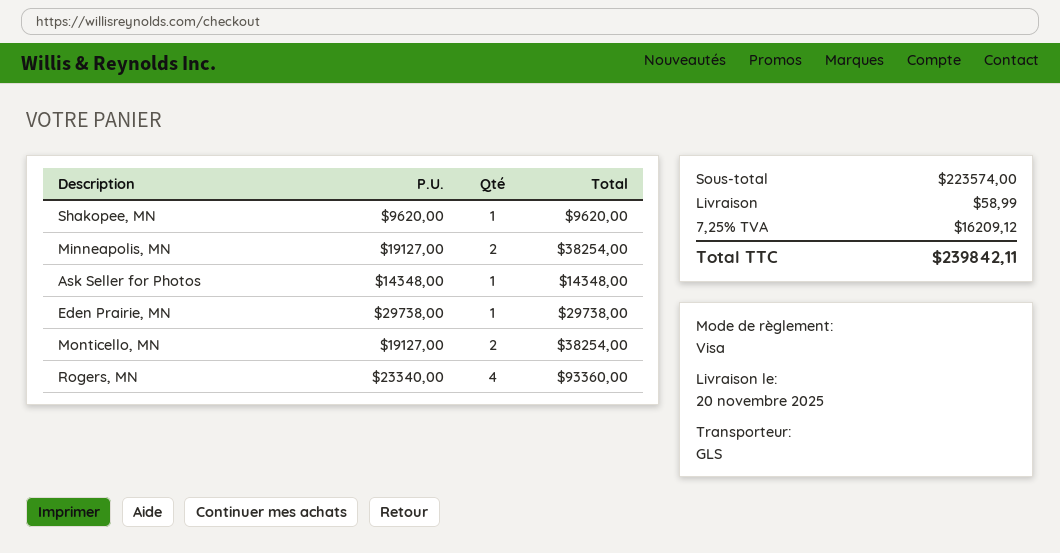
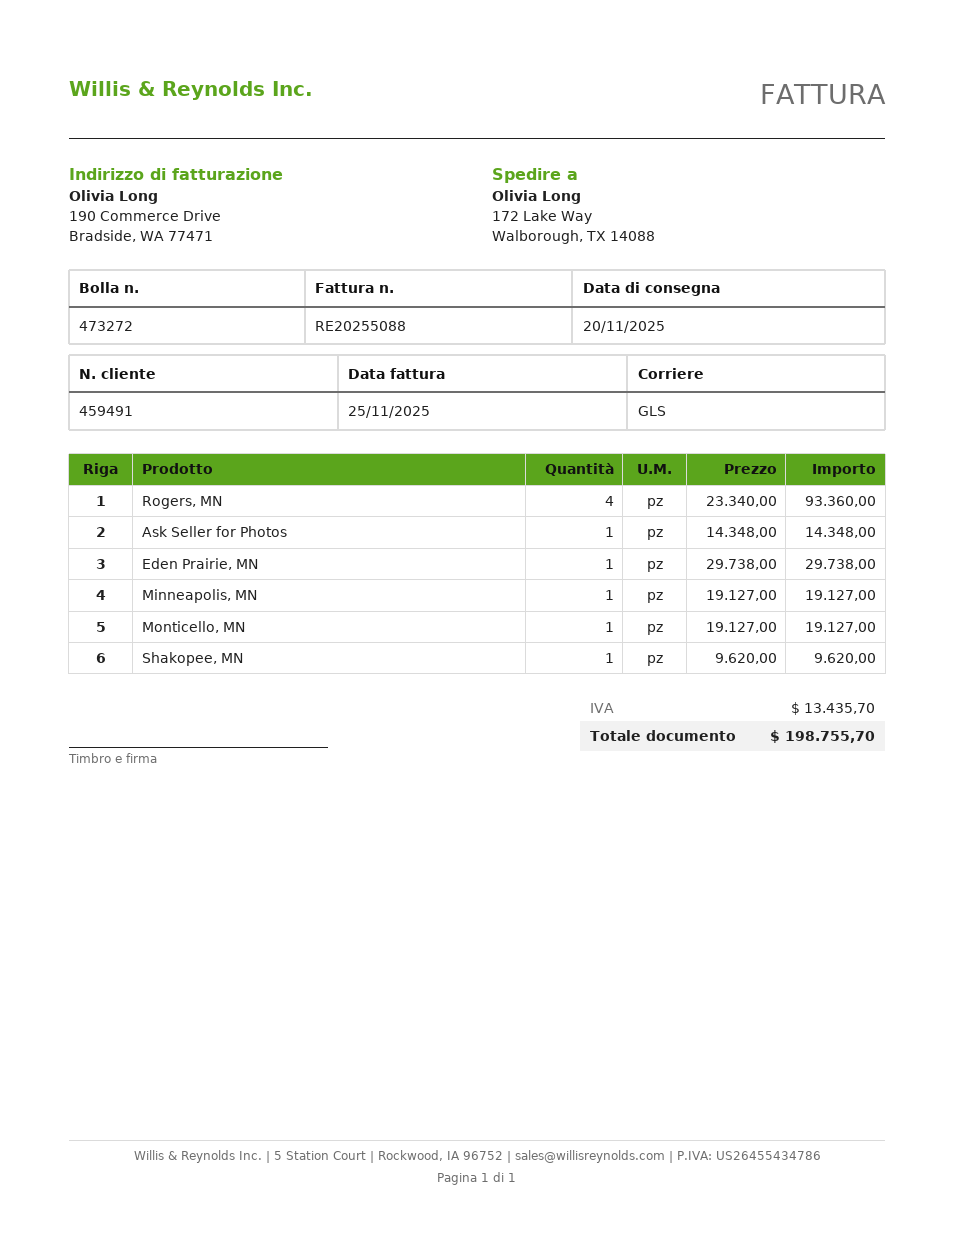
Minneapolis, MN: 2 x 19127.00 = 38254.00 -> 1 x 19127.00 = 19127.00
Monticello, MN: 2 x 19127.00 = 38254.00 -> 1 x 19127.00 = 19127.00
shipping: 58.99 -> none
tax: 16209.12 -> 13435.70
total: 239842.11 -> 198755.70

